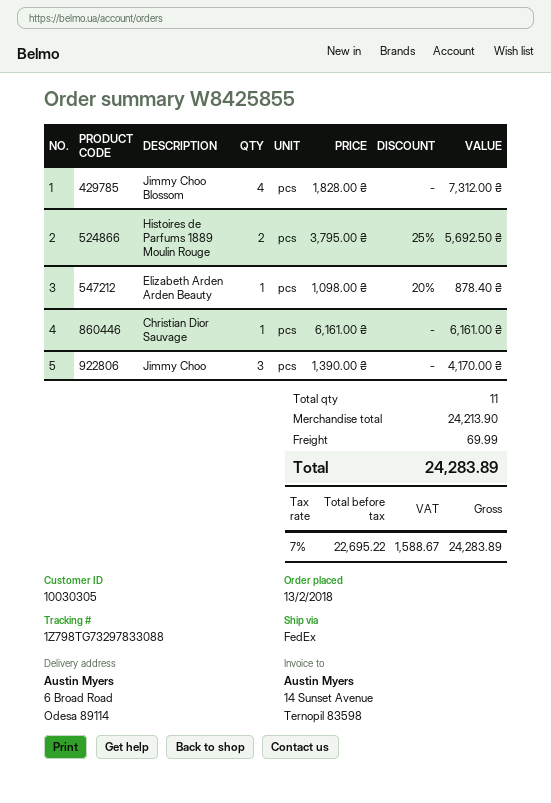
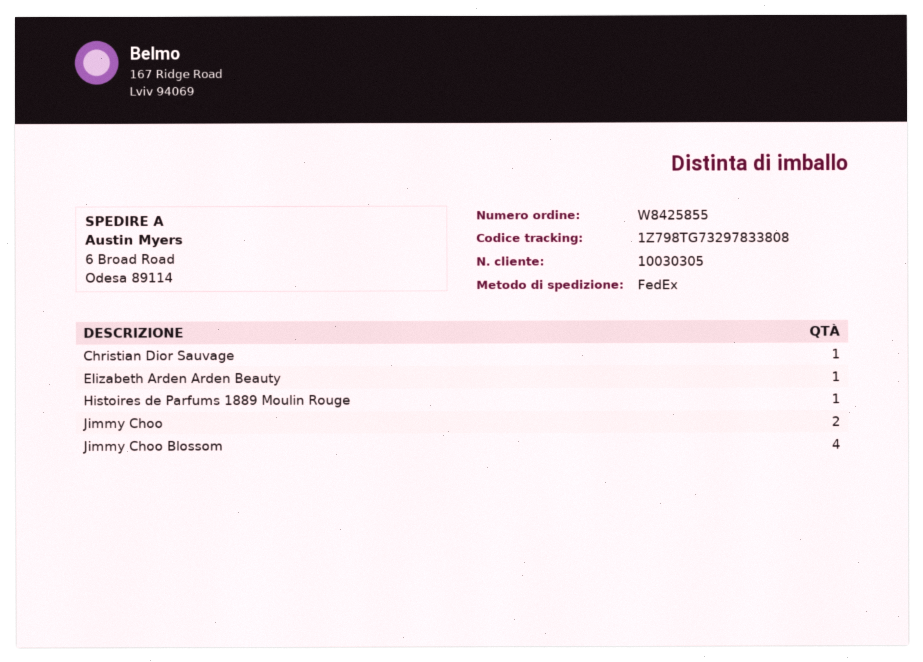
tracking number: 1Z798TG73297833088 -> 1Z798TG73297833808
Histoires de Parfums 1889 Moulin Rouge: 2 -> 1
Jimmy Choo: 3 -> 2

